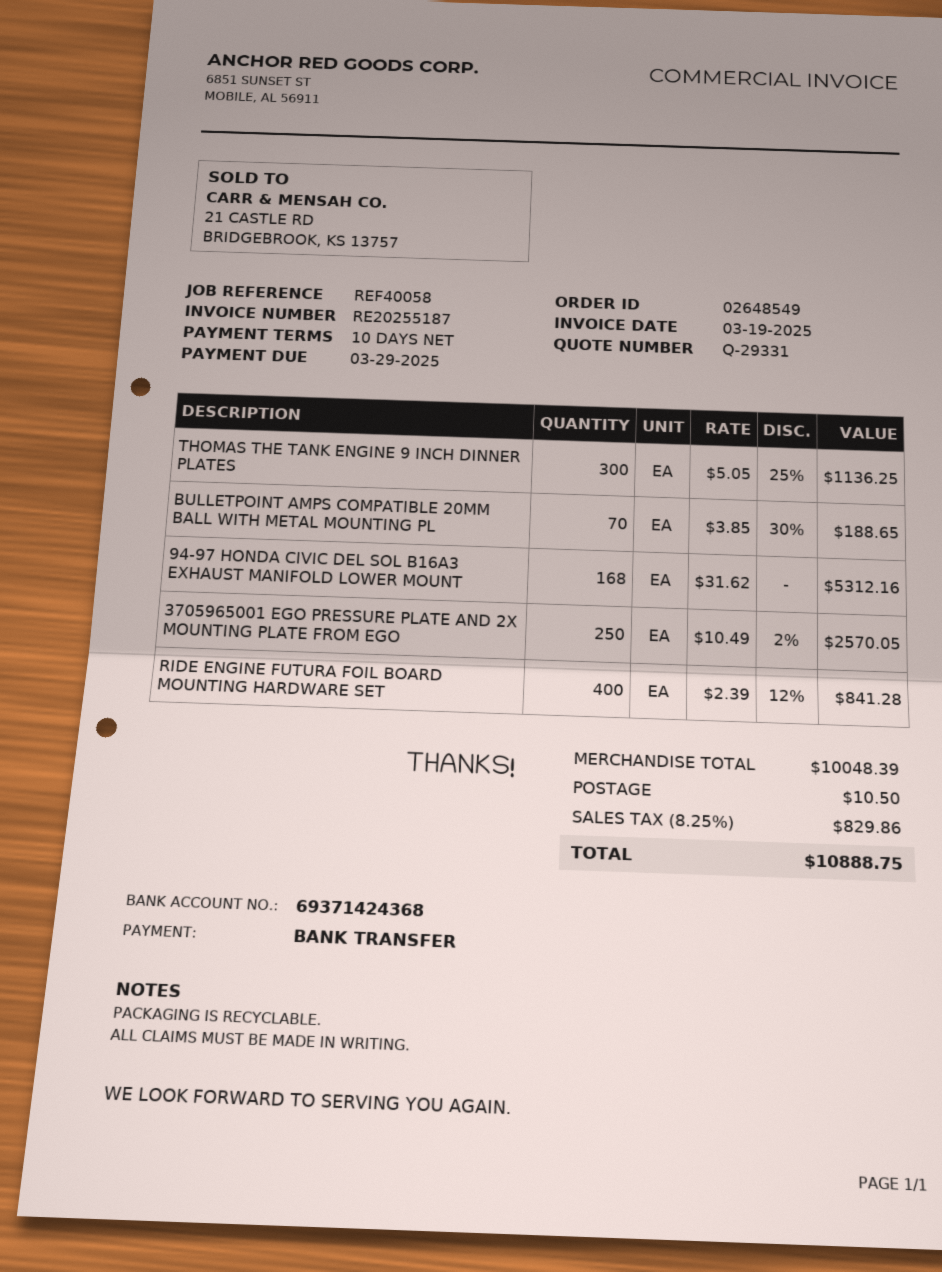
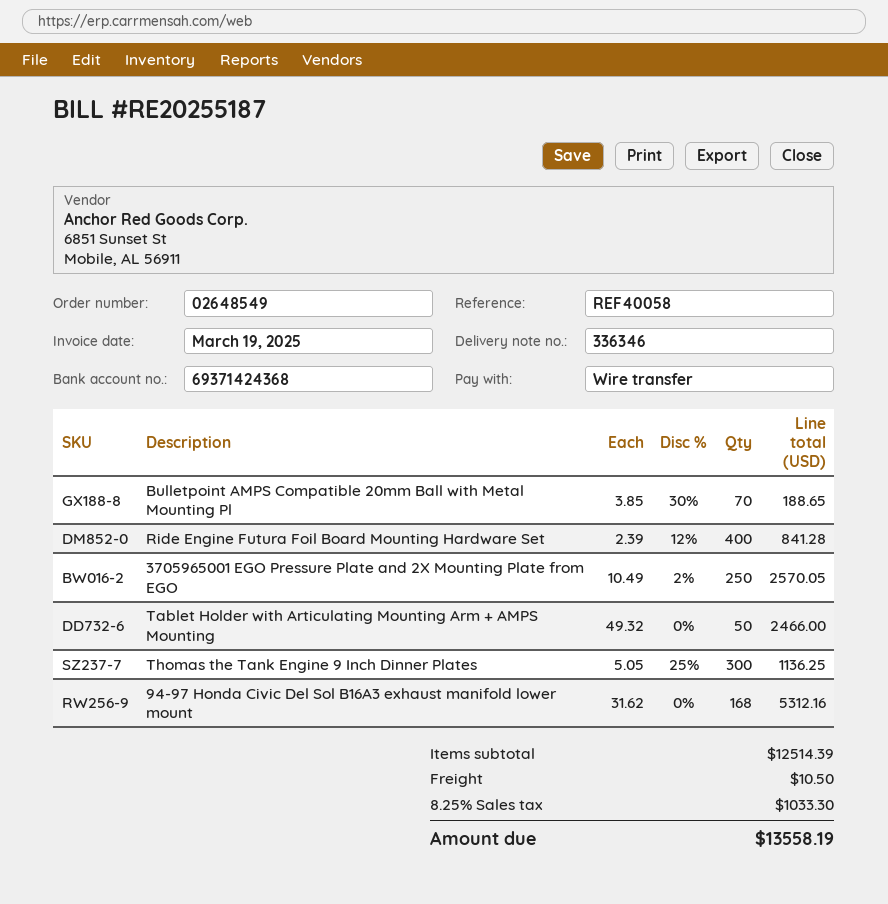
Tablet Holder with Articulating Mounting Arm + AMPS Mounting: none -> 50 x 49.32 = 2466.00
subtotal: 10048.39 -> 12514.39
tax: 8.25% = 829.86 -> 8.25% = 1033.30
total: 10888.75 -> 13558.19

